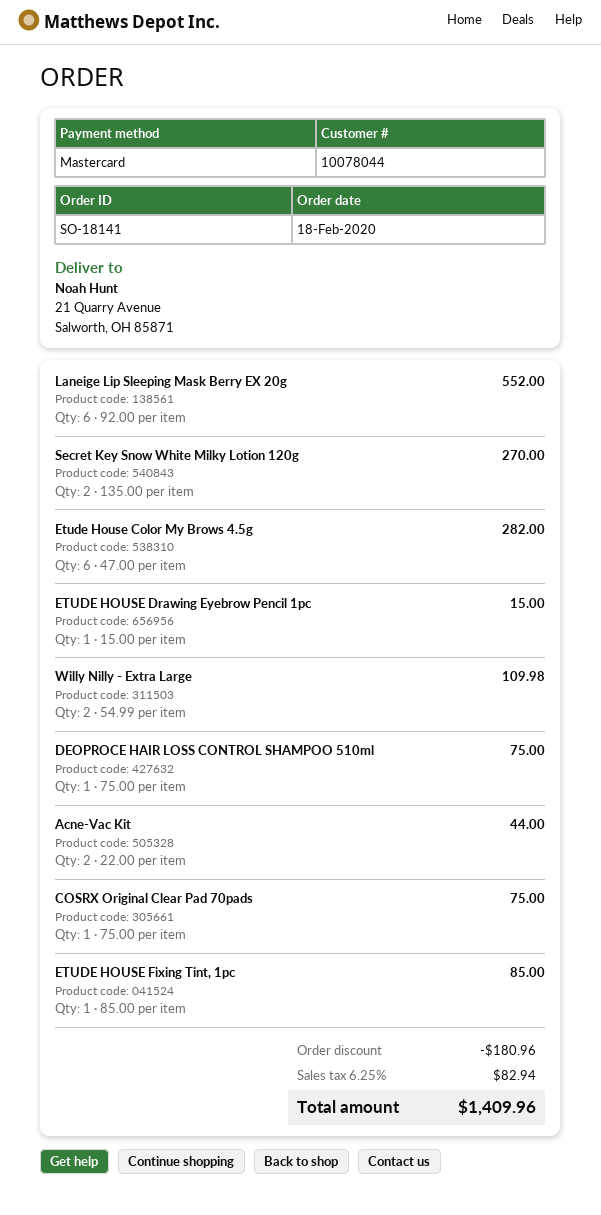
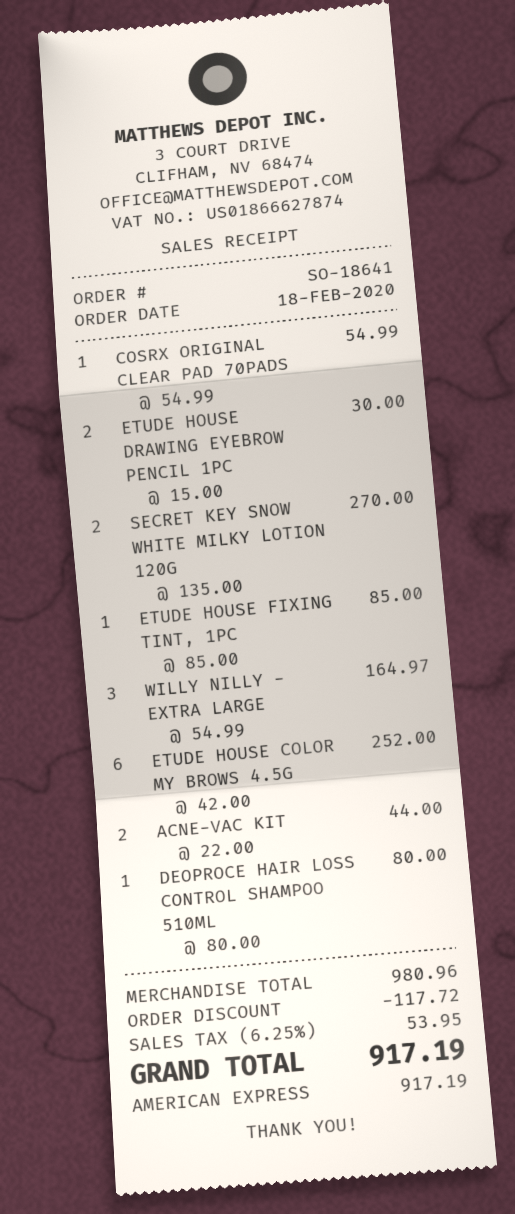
order number: SO-18141 -> SO-18641
payment method: Mastercard -> American Express
Laneige Lip Sleeping Mask Berry EX 20g: 6 x 92.00 = 552.00 -> none
Etude House Color My Brows 4.5g: 6 x 47.00 = 282.00 -> 6 x 42.00 = 252.00
ETUDE HOUSE Drawing Eyebrow Pencil 1pc: 1 x 15.00 = 15.00 -> 2 x 15.00 = 30.00
Willy Nilly - Extra Large: 2 x 54.99 = 109.98 -> 3 x 54.99 = 164.97
DEOPROCE HAIR LOSS CONTROL SHAMPOO 510ml: 1 x 75.00 = 75.00 -> 1 x 80.00 = 80.00
COSRX Original Clear Pad 70pads: 1 x 75.00 = 75.00 -> 1 x 54.99 = 54.99
discount: 180.96 -> 117.72
tax: 6.25% = 82.94 -> 6.25% = 53.95
total: 1409.96 -> 917.19

